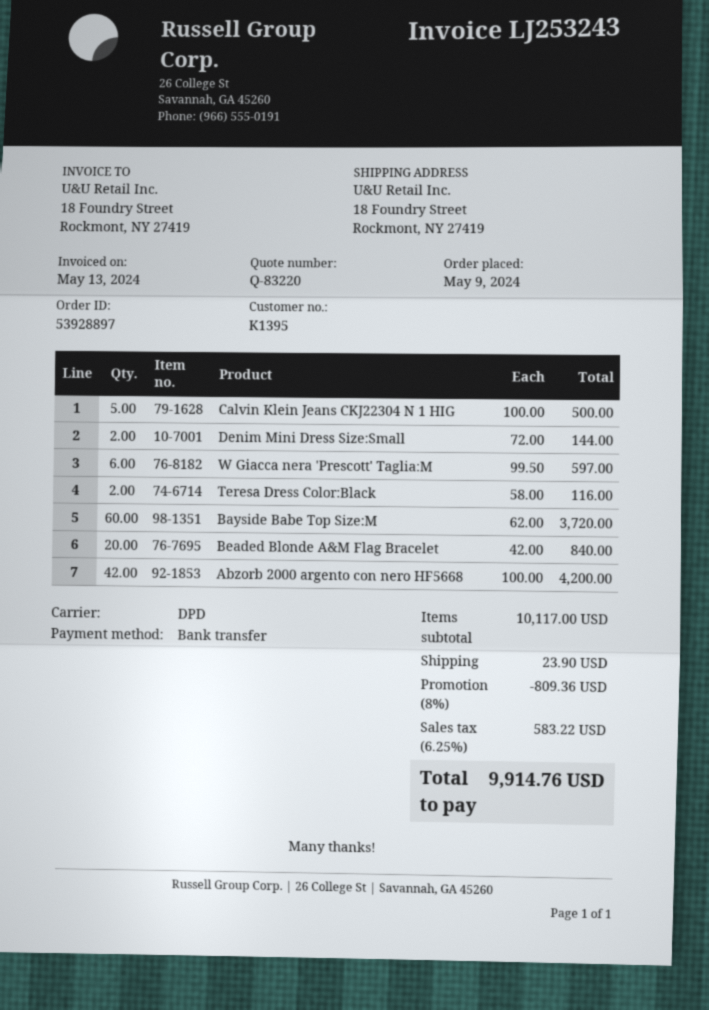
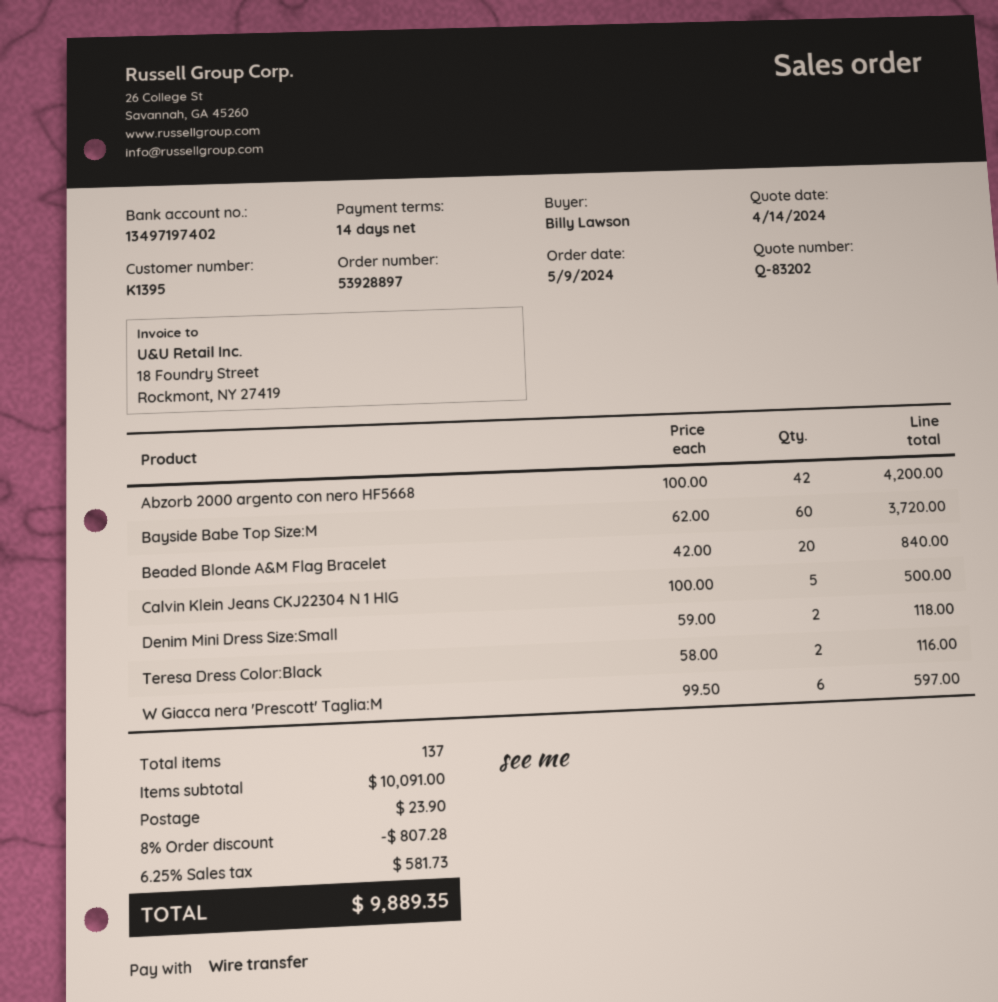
quote number: Q-83220 -> Q-83202
Denim Mini Dress Size:Small: 2 x 72.00 = 144.00 -> 2 x 59.00 = 118.00
subtotal: 10117.00 -> 10091.00
discount: 8% = 809.36 -> 8% = 807.28
tax: 6.25% = 583.22 -> 6.25% = 581.73
total: 9914.76 -> 9889.35

